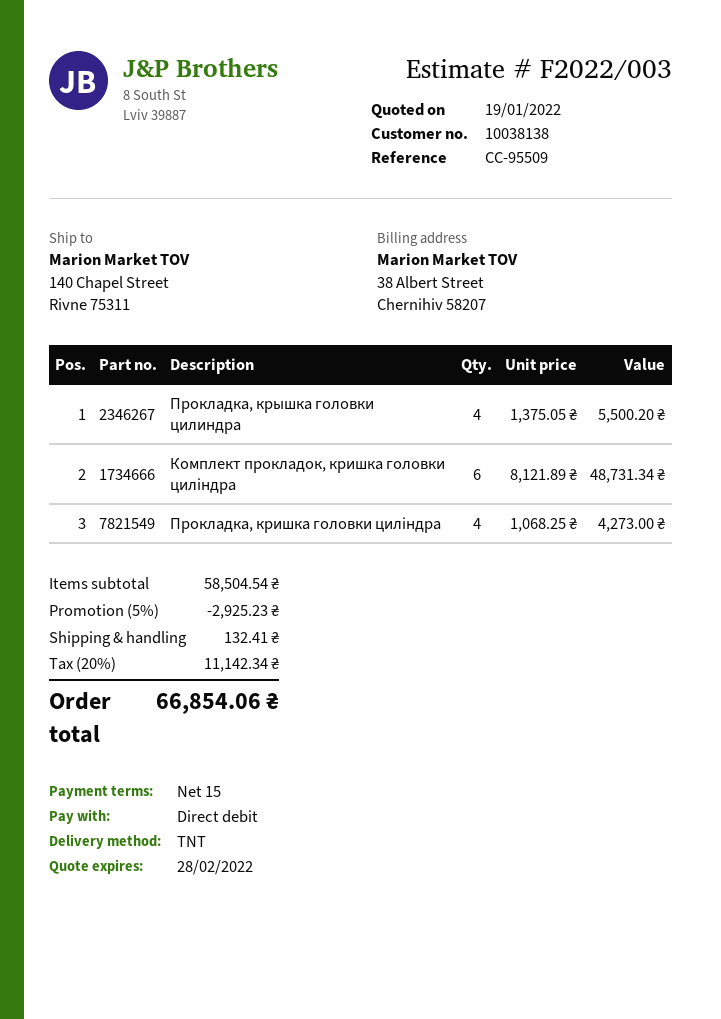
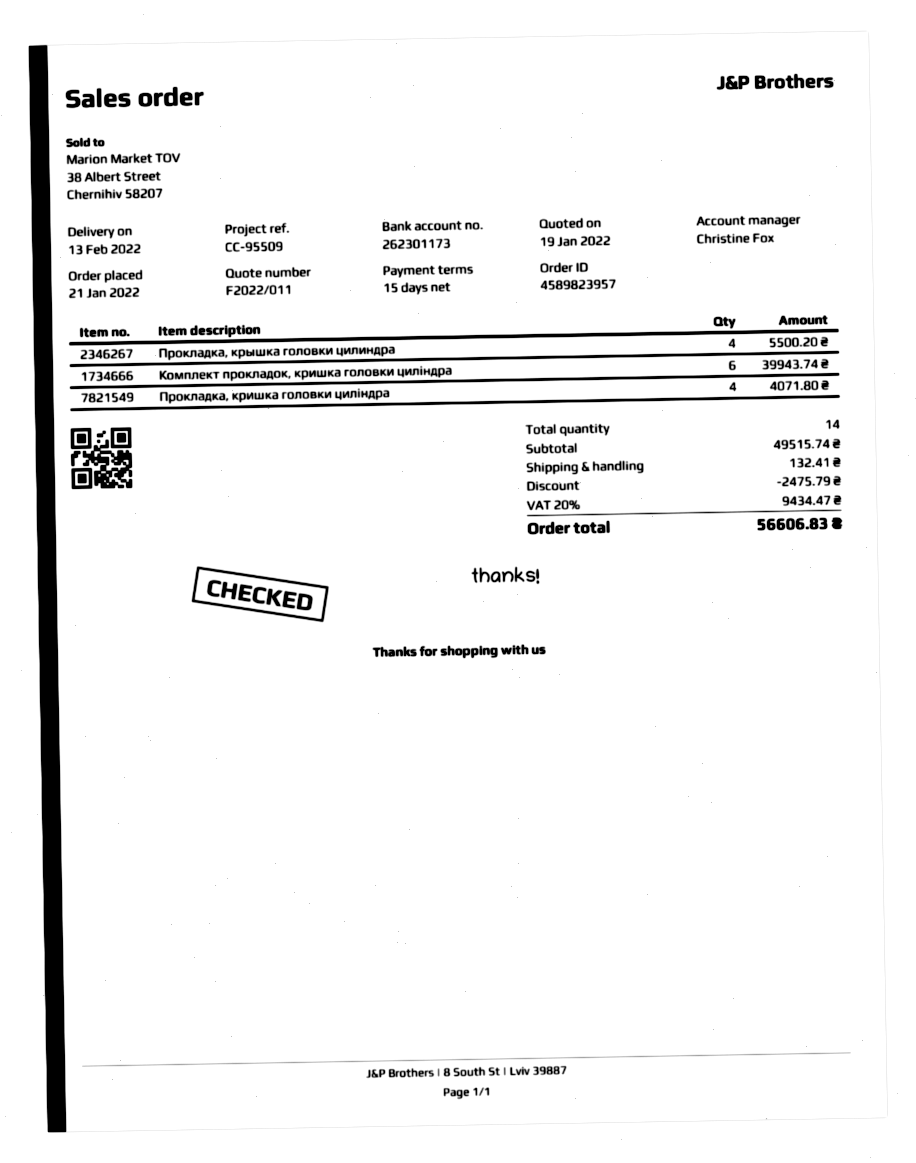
quote number: F2022/003 -> F2022/011
Комплект прокладок, кришка головки циліндра: 6 for 48731.34 -> 6 for 39943.74
Прокладка, кришка головки циліндра: 4 for 4273.00 -> 4 for 4071.80
subtotal: 58504.54 -> 49515.74
discount: 2925.23 -> 2475.79
tax: 20% = 11142.34 -> 20% = 9434.47
total: 66854.06 -> 56606.83

